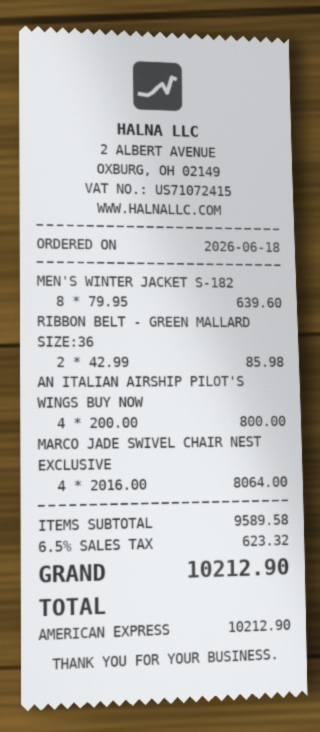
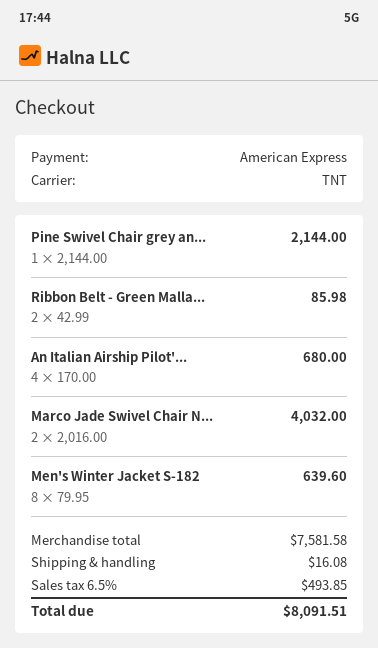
AN ITALIAN AIRSHIP PILOT'S WINGS BUY NOW: 4 x 200.00 = 800.00 -> 4 x 170.00 = 680.00
MARCO JADE SWIVEL CHAIR NEST EXCLUSIVE: 4 x 2016.00 = 8064.00 -> 2 x 2016.00 = 4032.00
Pine Swivel Chair grey an...: none -> 1 x 2144.00 = 2144.00
subtotal: 9589.58 -> 7581.58
shipping: none -> 16.08
tax: 6.5% = 623.32 -> 6.5% = 493.85
total: 10212.90 -> 8091.51

